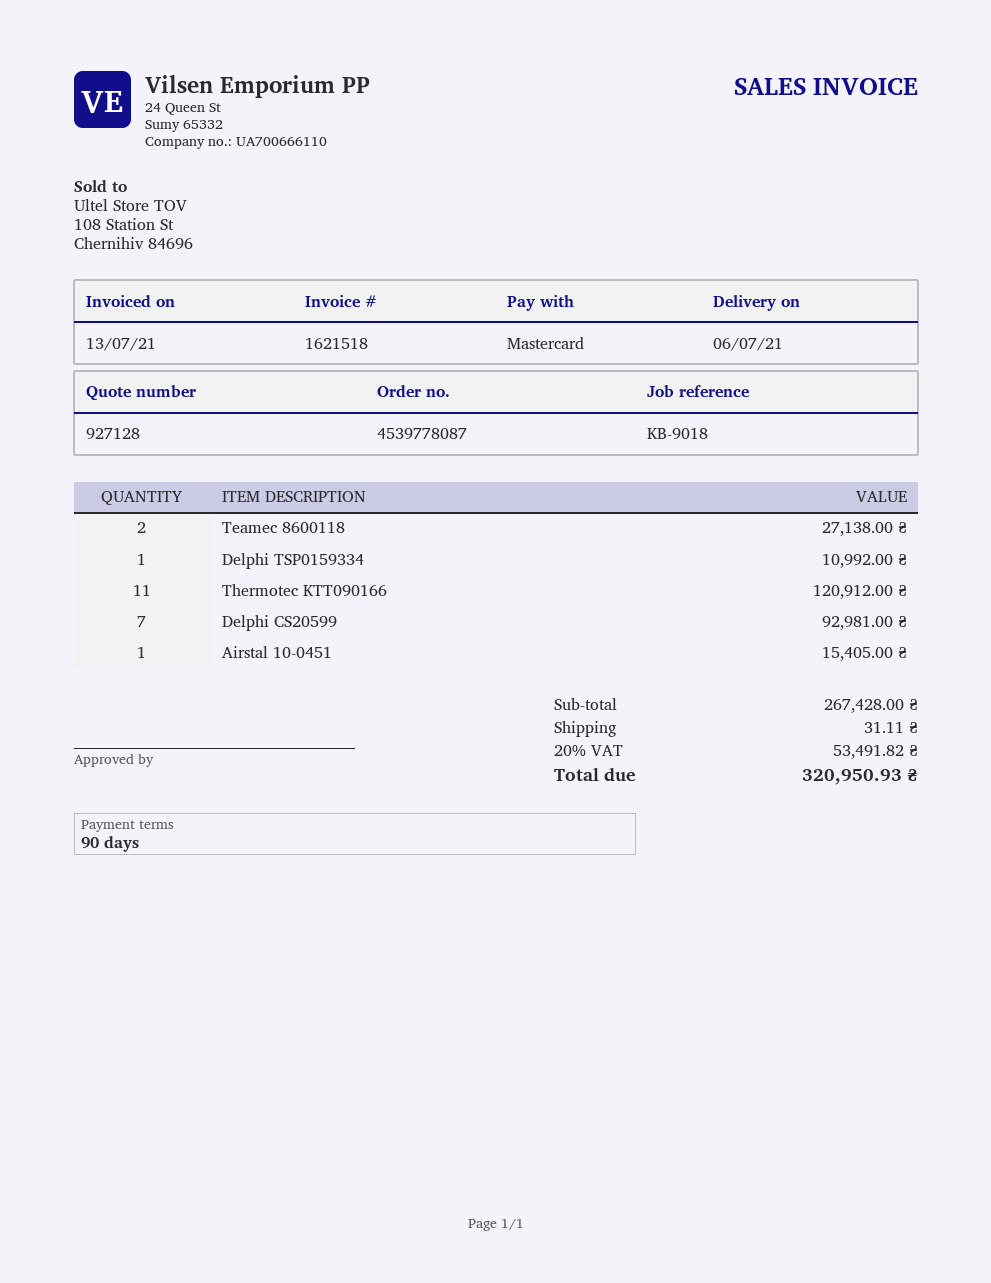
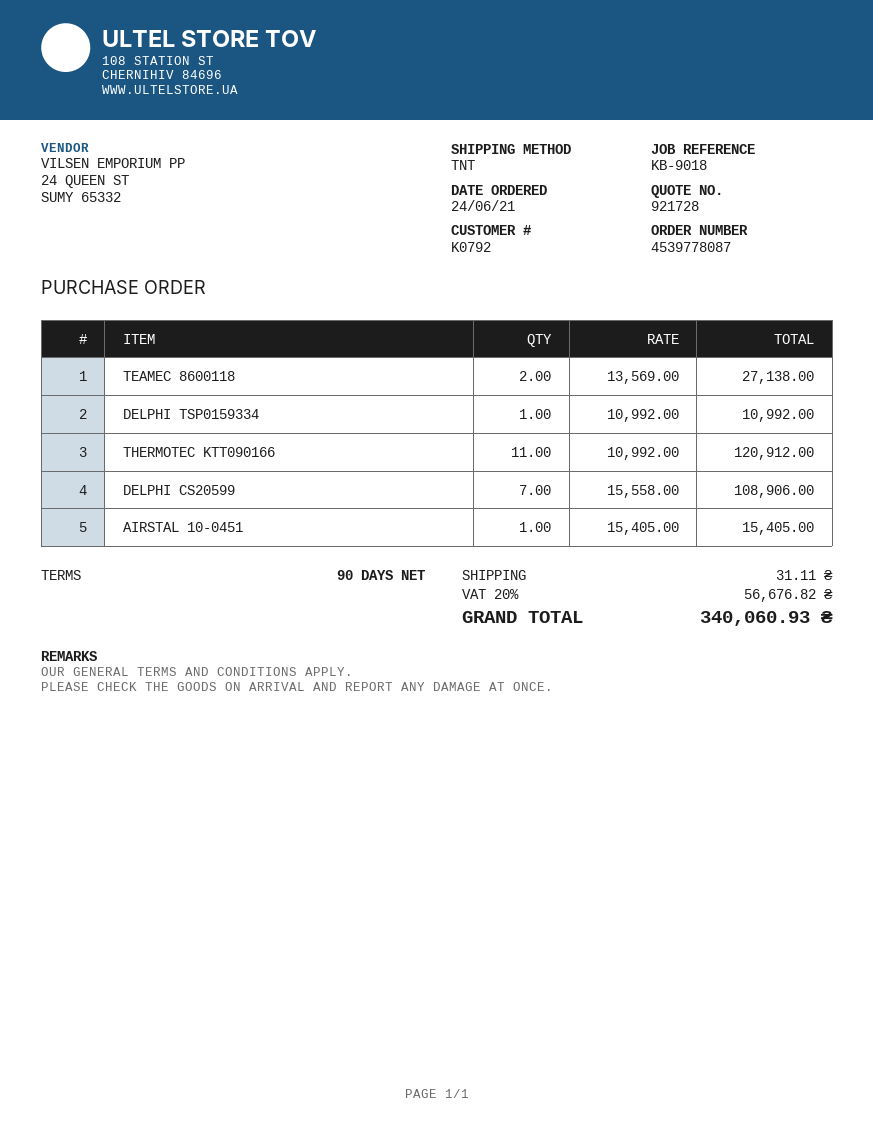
quote number: 927128 -> 921728
Delphi CS20599: 7 for 92981.00 -> 7 for 108906.00
tax: 20% = 53491.82 -> 20% = 56676.82
total: 320950.93 -> 340060.93

